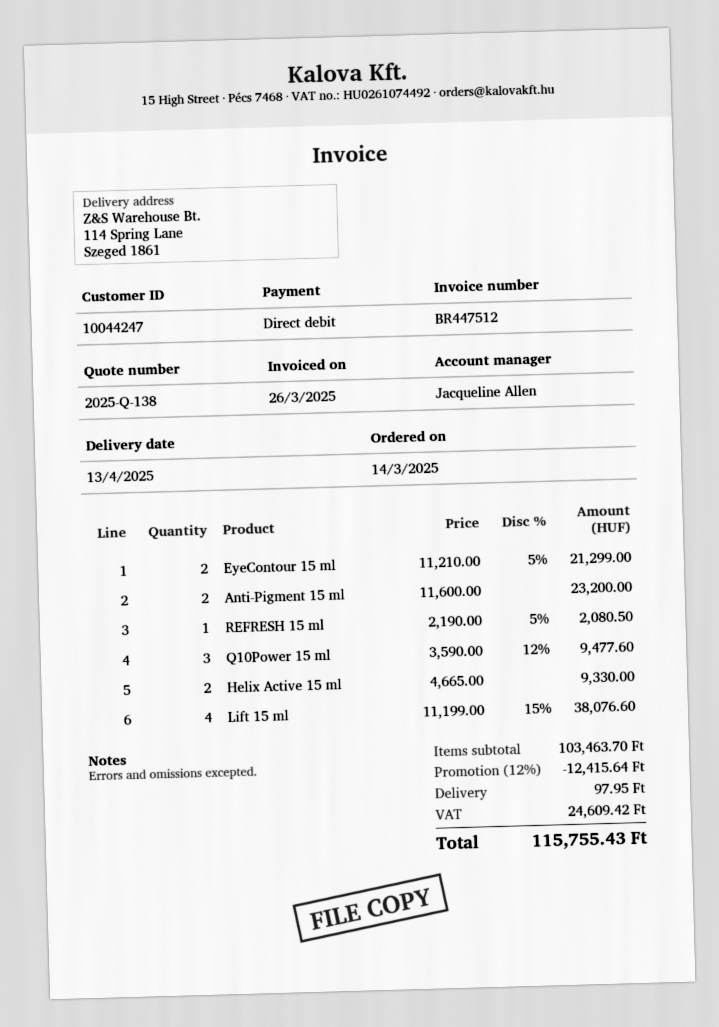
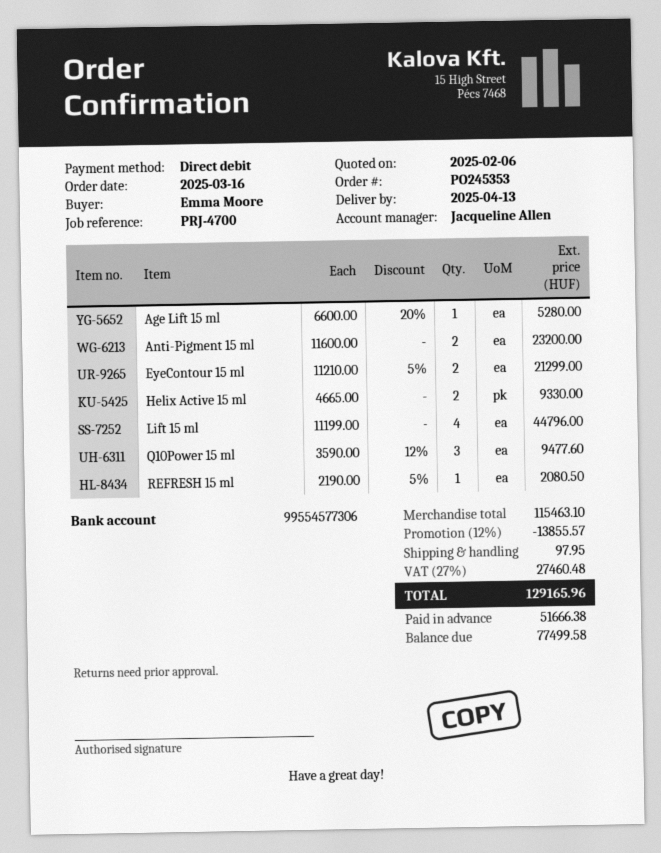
order date: 2025-03-14 -> 2025-03-16
Lift 15 ml: 4 x 11199.00 - 15% = 38076.60 -> 4 x 11199.00 = 44796.00
Age Lift 15 ml: none -> 1 x 6600.00 - 20% = 5280.00
subtotal: 103463.70 -> 115463.10
discount: 12% = 12415.64 -> 12% = 13855.57
tax: 24609.42 -> 27460.48
total: 115755.43 -> 129165.96

